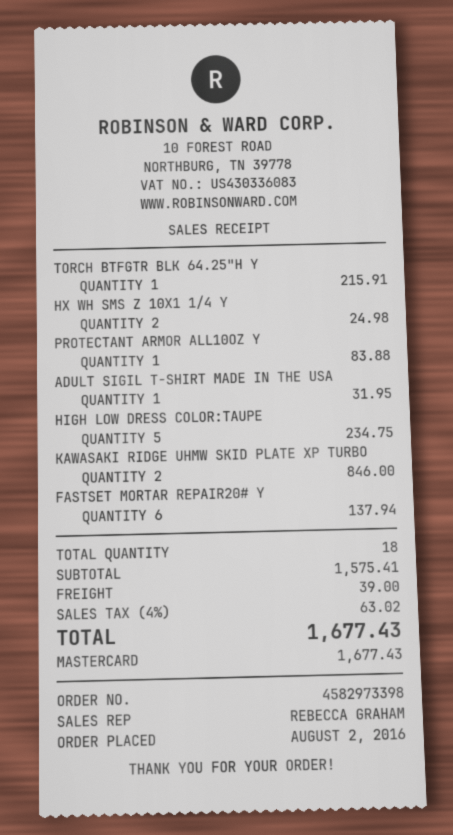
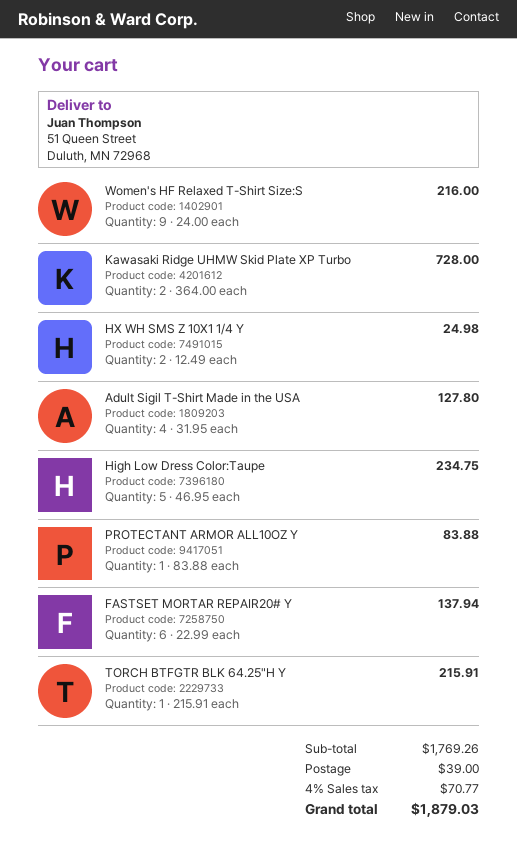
ADULT SIGIL T-SHIRT MADE IN THE USA: 1 for 31.95 -> 4 for 127.80
KAWASAKI RIDGE UHMW SKID PLATE XP TURBO: 2 for 846.00 -> 2 for 728.00
Women's HF Relaxed T-Shirt Size:S: none -> 9 for 216.00
subtotal: 1575.41 -> 1769.26
tax: 4% = 63.02 -> 4% = 70.77
total: 1677.43 -> 1879.03

